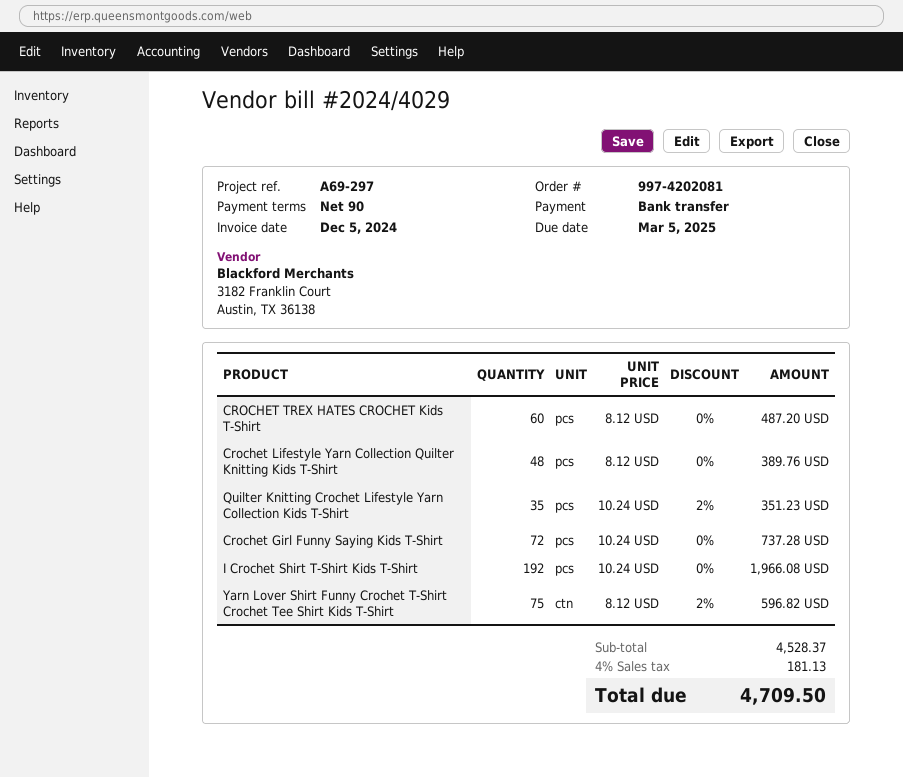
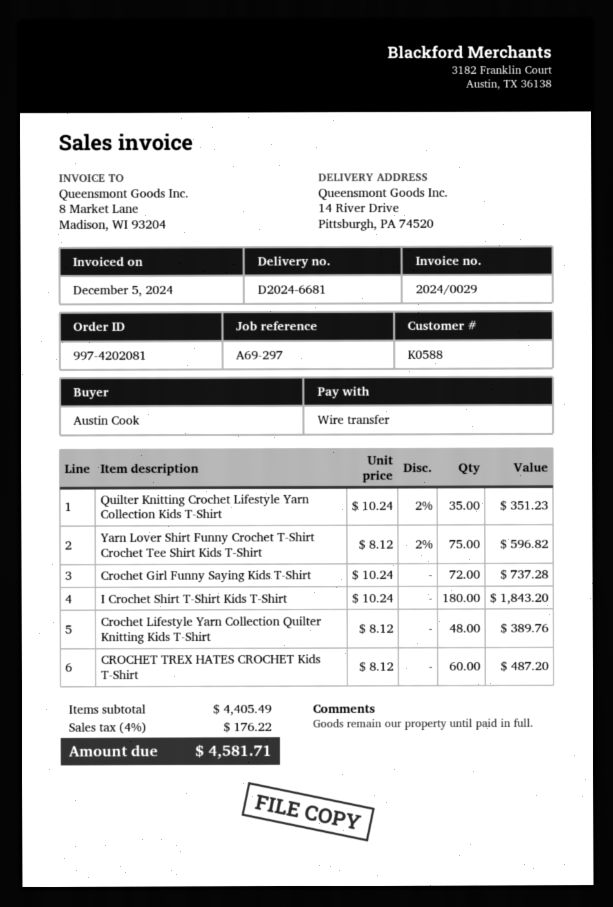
invoice number: 2024/4029 -> 2024/0029
I Crochet Shirt T-Shirt Kids T-Shirt: 192 x 10.24 = 1966.08 -> 180 x 10.24 = 1843.20
subtotal: 4528.37 -> 4405.49
tax: 4% = 181.13 -> 4% = 176.22
total: 4709.50 -> 4581.71

